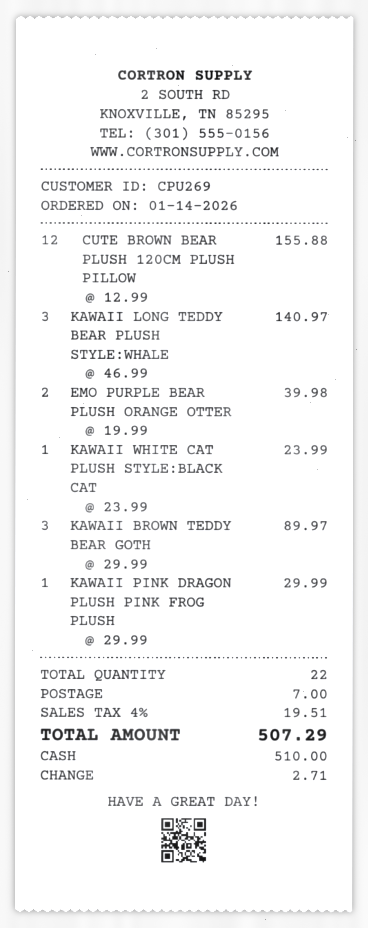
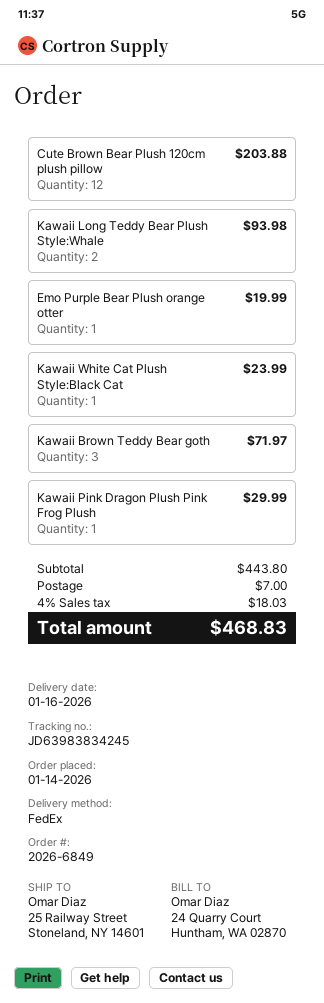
CUTE BROWN BEAR PLUSH 120CM PLUSH PILLOW: 12 for 155.88 -> 12 for 203.88
KAWAII LONG TEDDY BEAR PLUSH STYLE:WHALE: 3 for 140.97 -> 2 for 93.98
EMO PURPLE BEAR PLUSH ORANGE OTTER: 2 for 39.98 -> 1 for 19.99
KAWAII BROWN TEDDY BEAR GOTH: 3 for 89.97 -> 3 for 71.97
tax: 4% = 19.51 -> 4% = 18.03
total: 507.29 -> 468.83

